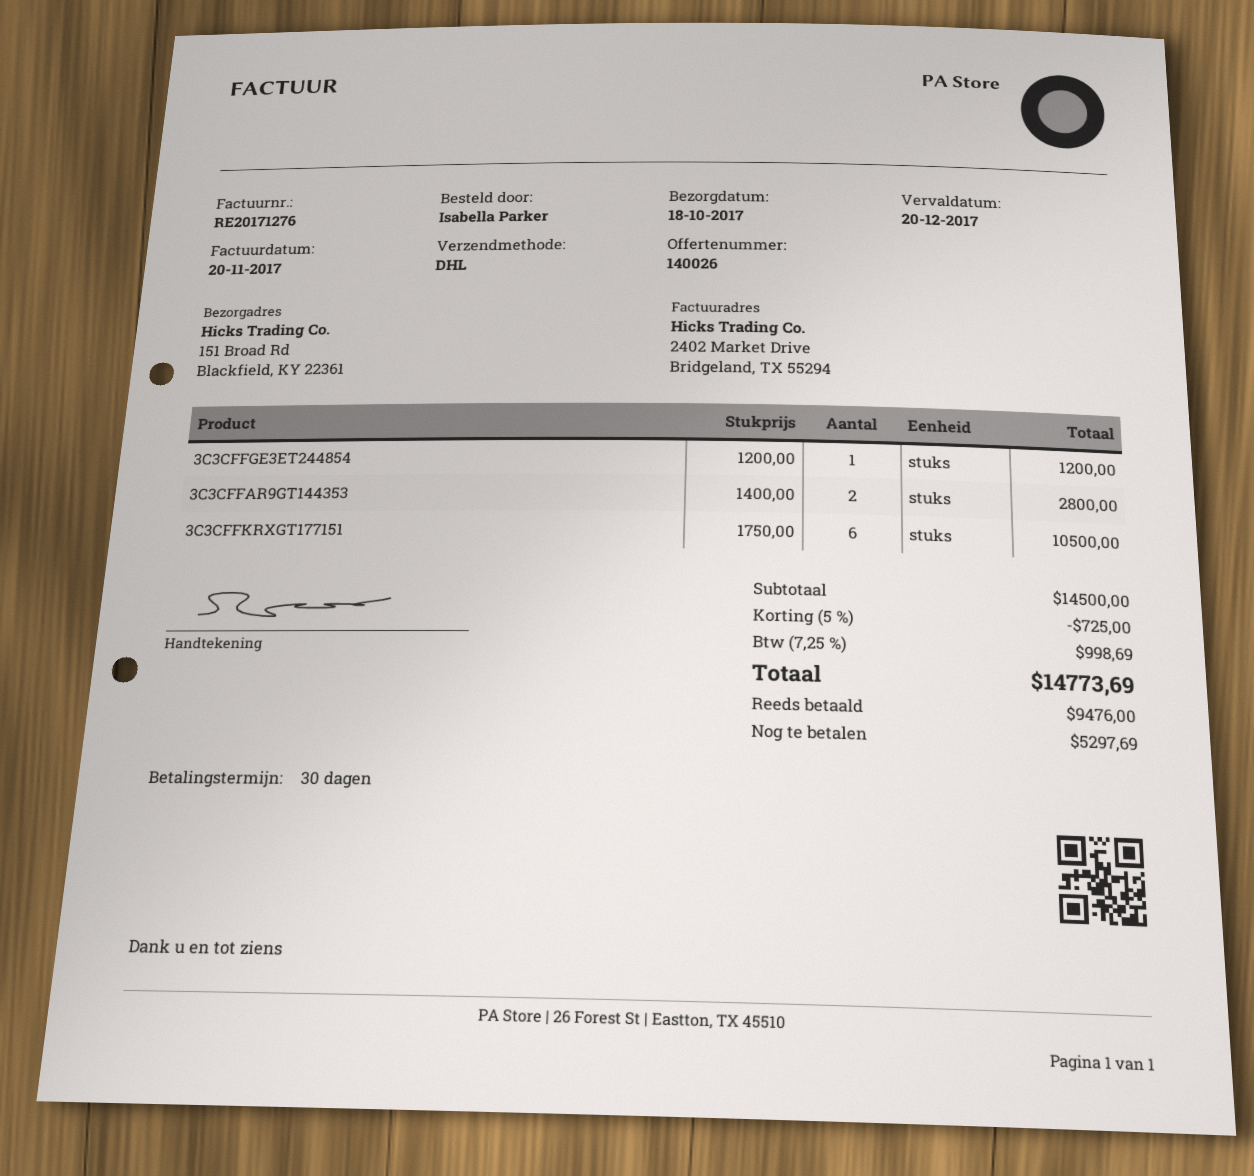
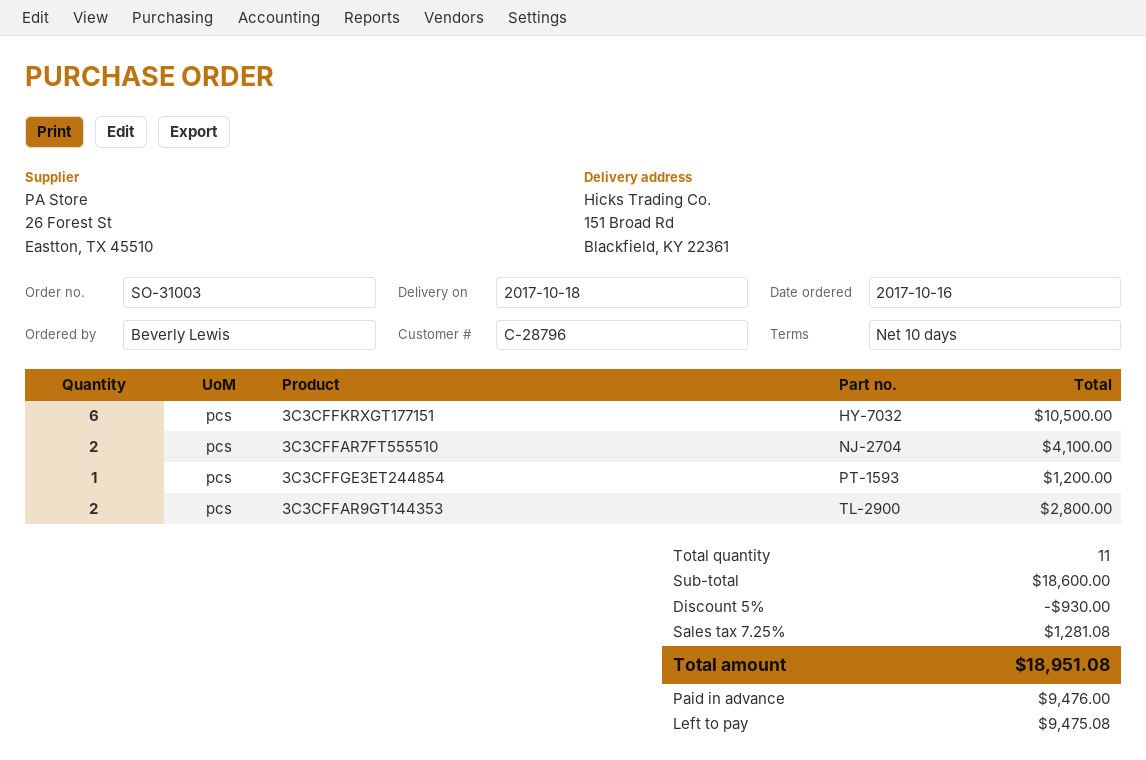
payment terms: 30 days -> 10 days
ordered by: Isabella Parker -> Beverly Lewis
3C3CFFAR7FT555510: none -> 2 for 4100.00
subtotal: 14500.00 -> 18600.00
discount: 5% = 725.00 -> 5% = 930.00
tax: 7.25% = 998.69 -> 7.25% = 1281.08
total: 14773.69 -> 18951.08
balance: 5297.69 -> 9475.08

